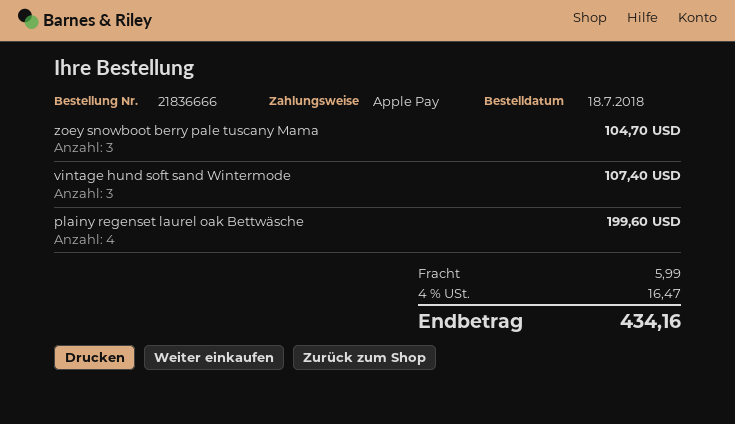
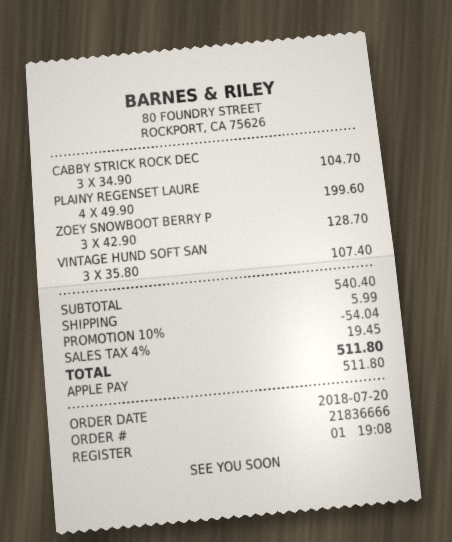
order date: 2018-07-18 -> 2018-07-20
zoey snowboot berry pale tuscany Mama: 3 for 104.70 -> 3 for 128.70
CABBY STRICK ROCK DEC: none -> 3 for 104.70
discount: none -> 10% = 54.04
tax: 4% = 16.47 -> 4% = 19.45
total: 434.16 -> 511.80

